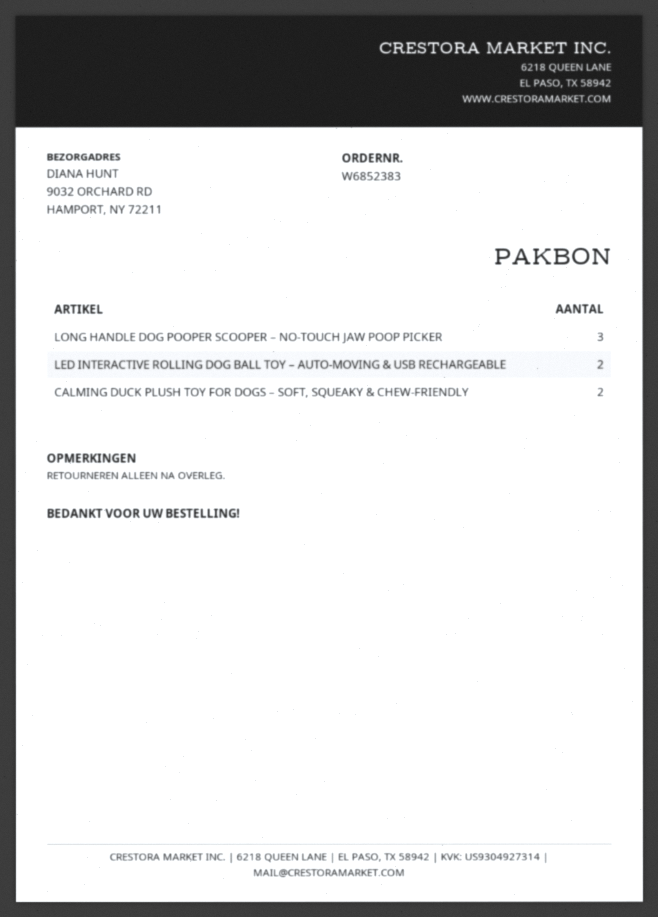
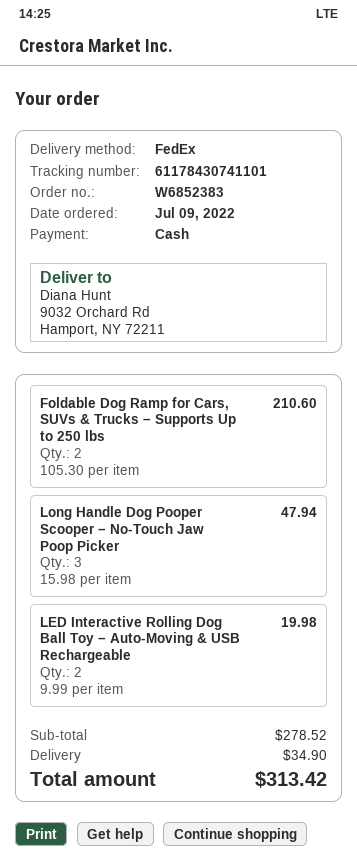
CALMING DUCK PLUSH TOY FOR DOGS – SOFT, SQUEAKY & CHEW-FRIENDLY: 2 -> none
Foldable Dog Ramp for Cars, SUVs & Trucks – Supports Up to 250 lbs: none -> 2

